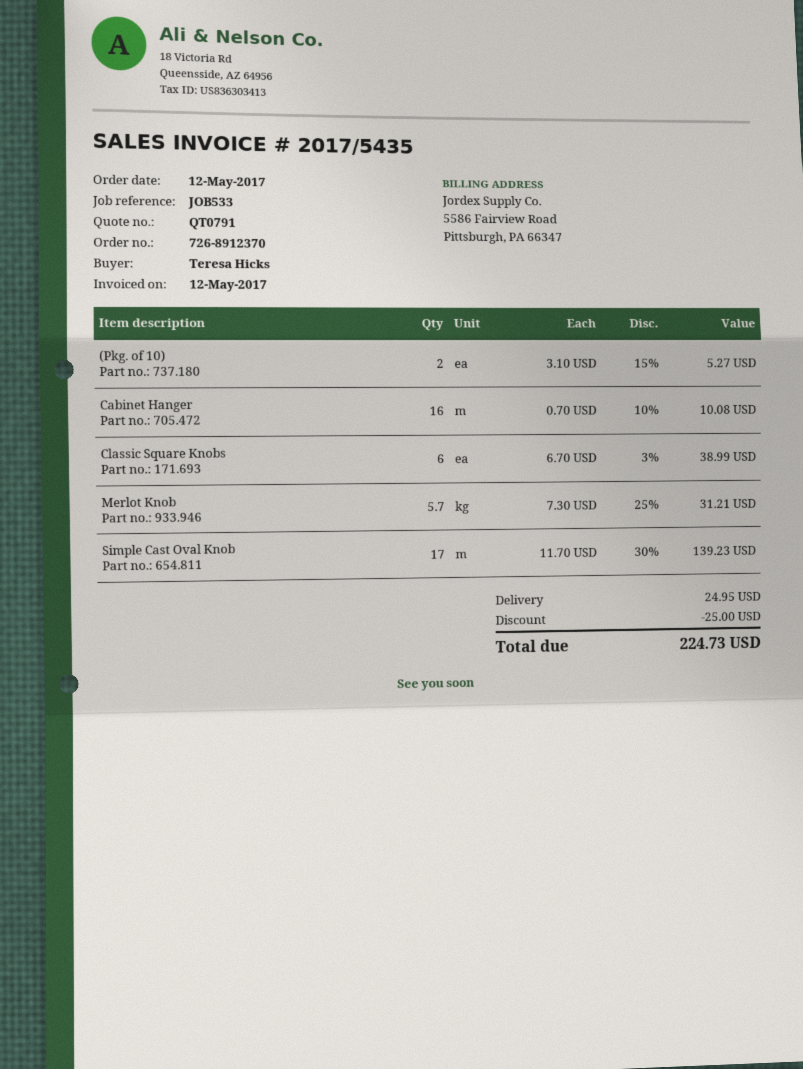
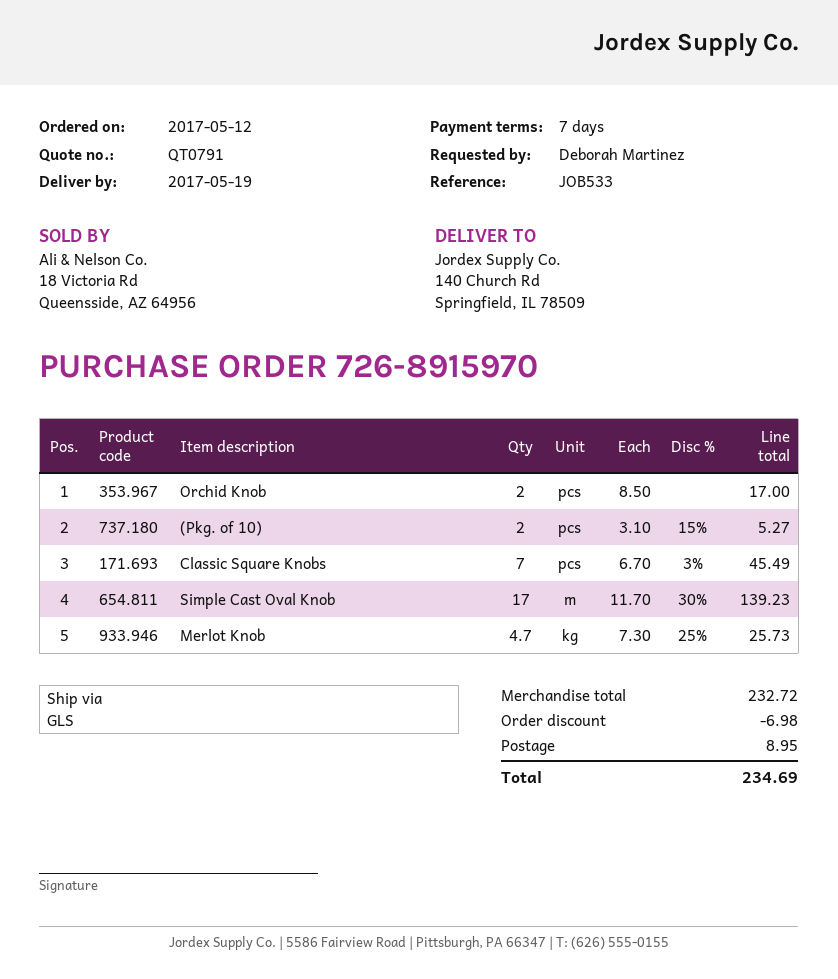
order number: 726-8912370 -> 726-8915970
ordered by: Teresa Hicks -> Deborah Martinez
Cabinet Hanger: 16 x 0.70 - 10% = 10.08 -> none
Classic Square Knobs: 6 x 6.70 - 3% = 38.99 -> 7 x 6.70 - 3% = 45.49
Merlot Knob: 5.7 x 7.30 - 25% = 31.21 -> 4.7 x 7.30 - 25% = 25.73
Orchid Knob: none -> 2 x 8.50 = 17.00
discount: 25.00 -> 6.98
shipping: 24.95 -> 8.95
total: 224.73 -> 234.69

